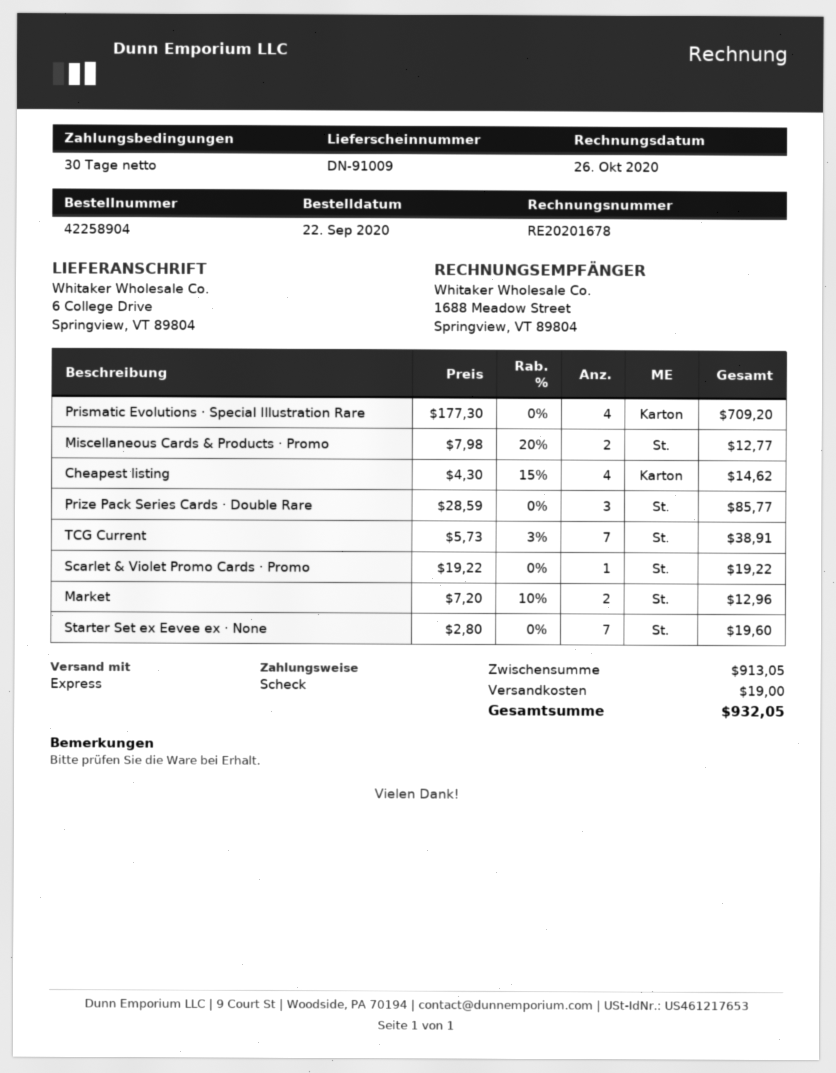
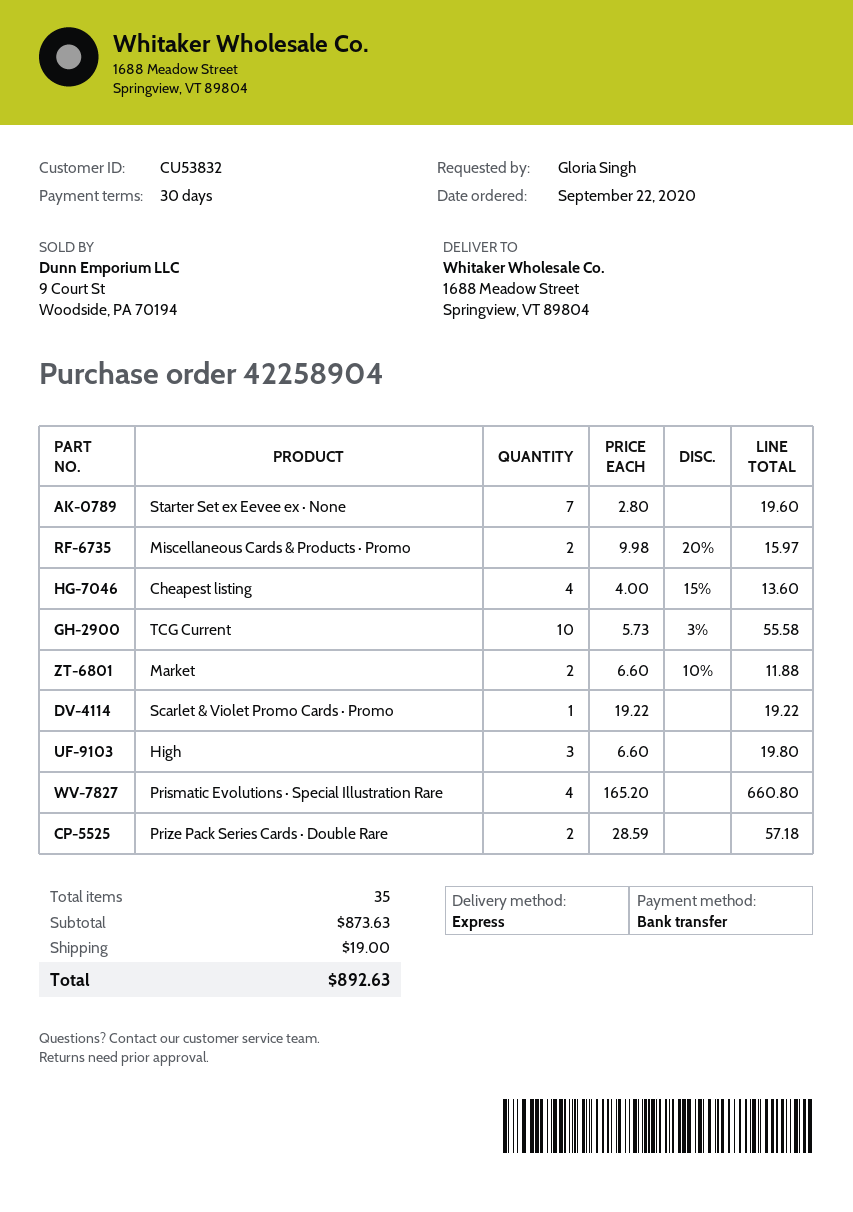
payment method: cheque -> bank transfer
ship to: 6 College Drive, Springview, VT 89804 -> 1688 Meadow Street, Springview, VT 89804
Prismatic Evolutions · Special Illustration Rare: 4 x 177.30 = 709.20 -> 4 x 165.20 = 660.80
Miscellaneous Cards & Products · Promo: 2 x 7.98 - 20% = 12.77 -> 2 x 9.98 - 20% = 15.97
Cheapest listing: 4 x 4.30 - 15% = 14.62 -> 4 x 4.00 - 15% = 13.60
Prize Pack Series Cards · Double Rare: 3 x 28.59 = 85.77 -> 2 x 28.59 = 57.18
TCG Current: 7 x 5.73 - 3% = 38.91 -> 10 x 5.73 - 3% = 55.58
Market: 2 x 7.20 - 10% = 12.96 -> 2 x 6.60 - 10% = 11.88
High: none -> 3 x 6.60 = 19.80
subtotal: 913.05 -> 873.63
total: 932.05 -> 892.63

